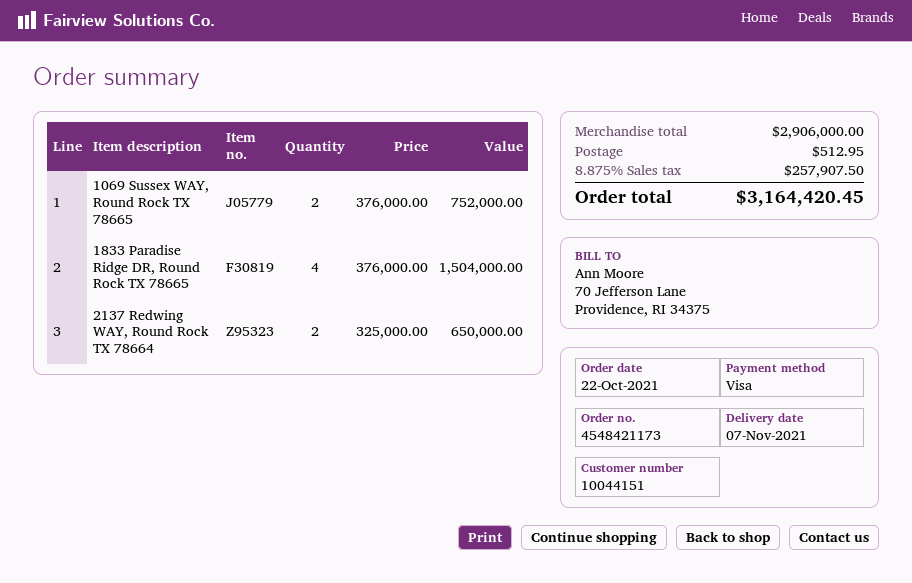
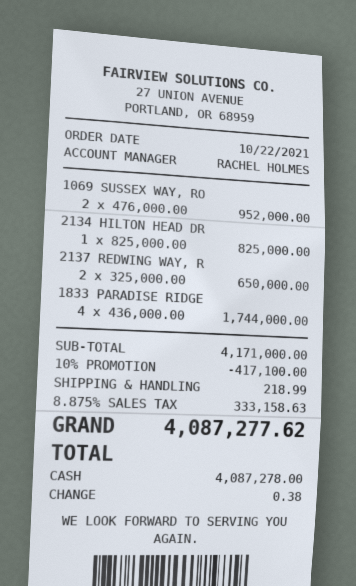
payment method: Visa -> cash
1069 Sussex WAY, Round Rock TX 78665: 2 x 376000.00 = 752000.00 -> 2 x 476000.00 = 952000.00
1833 Paradise Ridge DR, Round Rock TX 78665: 4 x 376000.00 = 1504000.00 -> 4 x 436000.00 = 1744000.00
2134 HILTON HEAD DR: none -> 1 x 825000.00 = 825000.00
subtotal: 2906000.00 -> 4171000.00
discount: none -> 10% = 417100.00
shipping: 512.95 -> 218.99
tax: 8.875% = 257907.50 -> 8.875% = 333158.63
total: 3164420.45 -> 4087277.62

